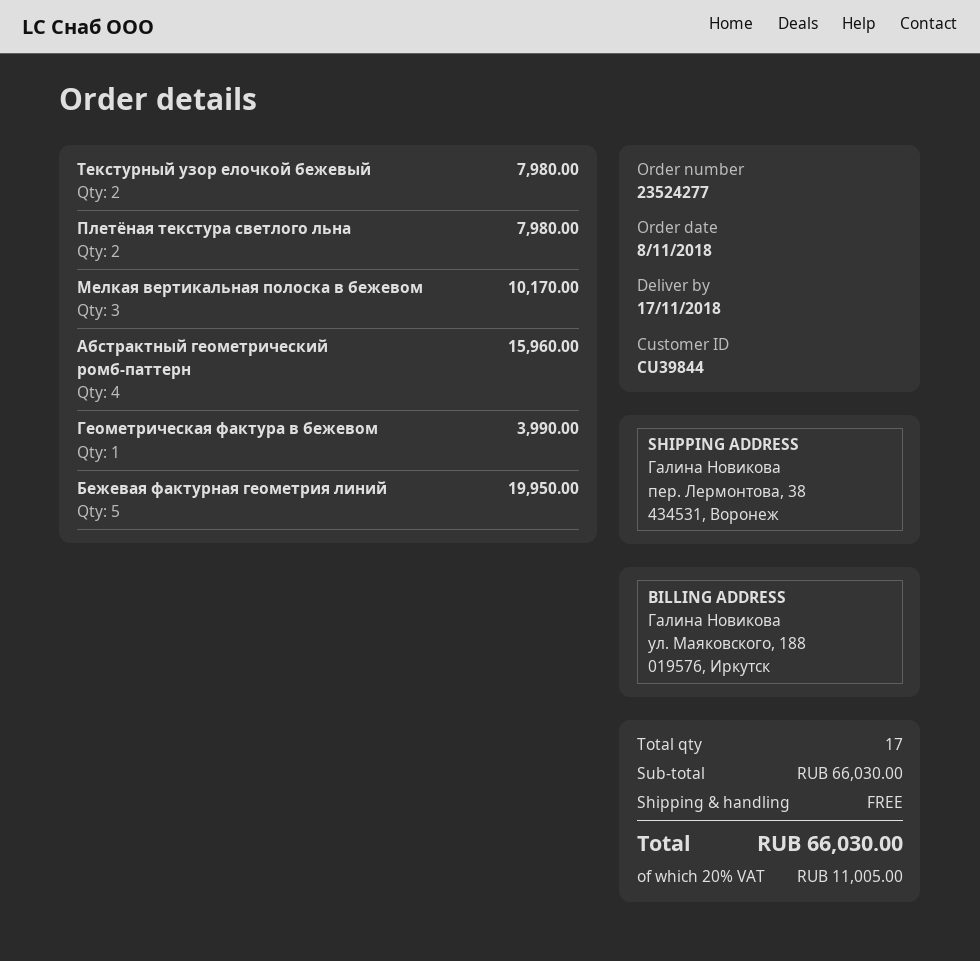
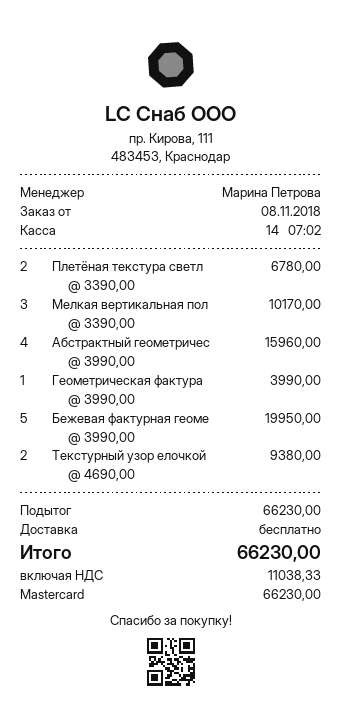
Текстурный узор елочкой бежевый: 2 for 7980.00 -> 2 for 9380.00
Плетёная текстура светлого льна: 2 for 7980.00 -> 2 for 6780.00
subtotal: 66030.00 -> 66230.00
tax: 11005.00 -> 11038.33
total: 66030.00 -> 66230.00

